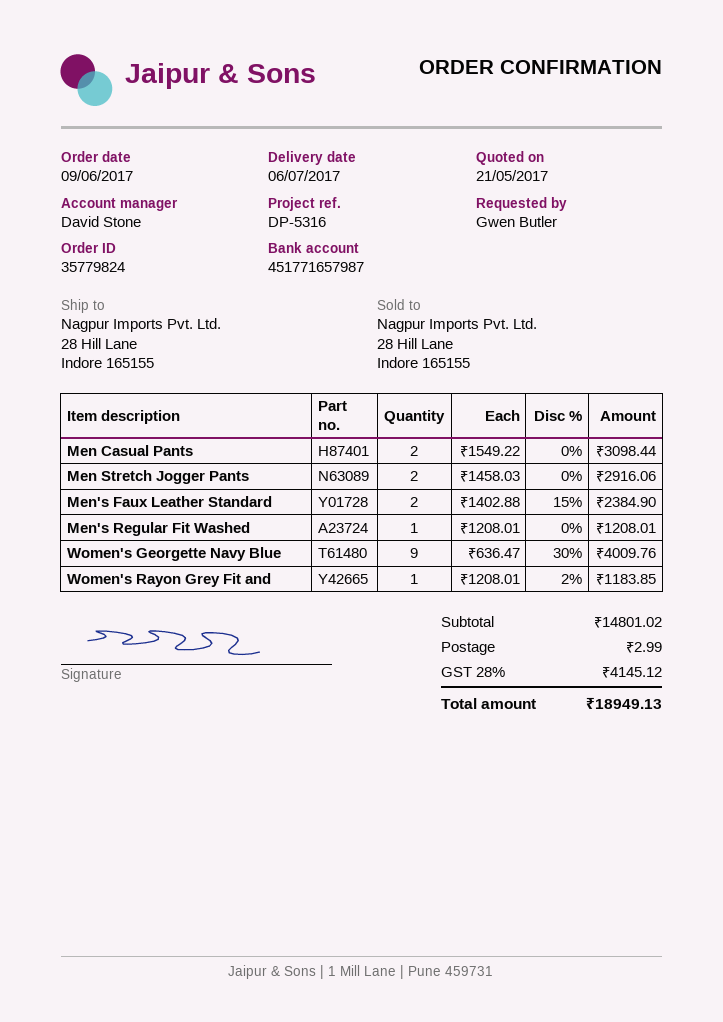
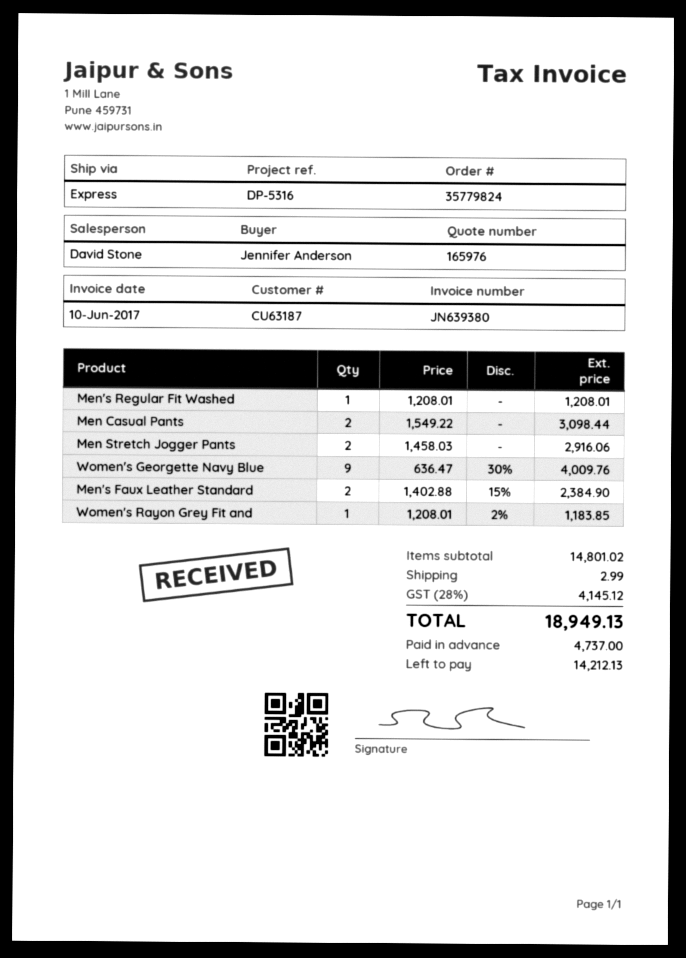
ordered by: Gwen Butler -> Jennifer Anderson

